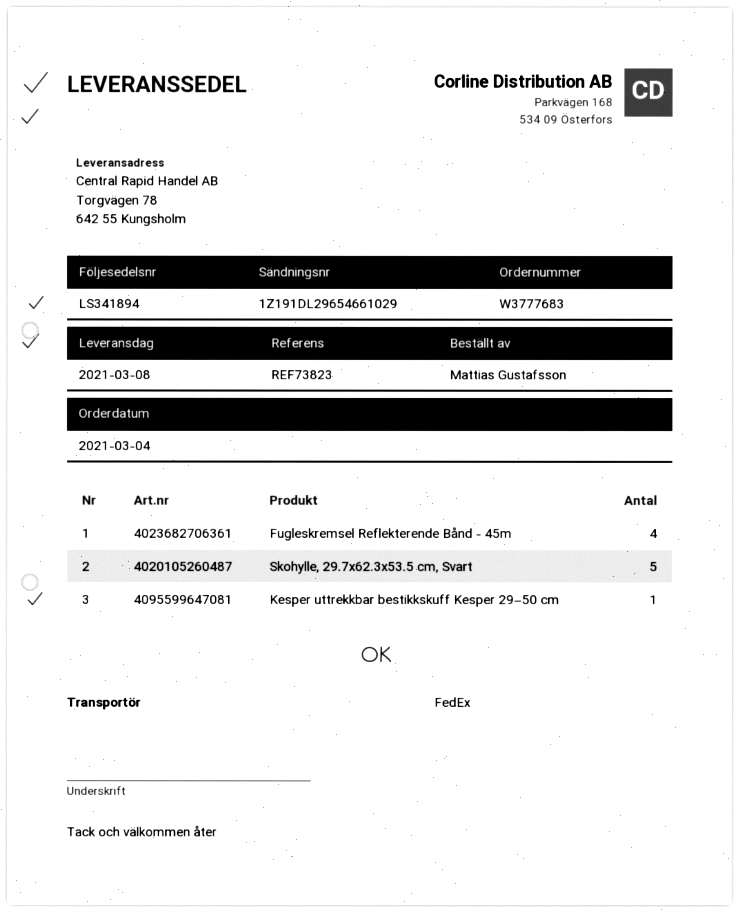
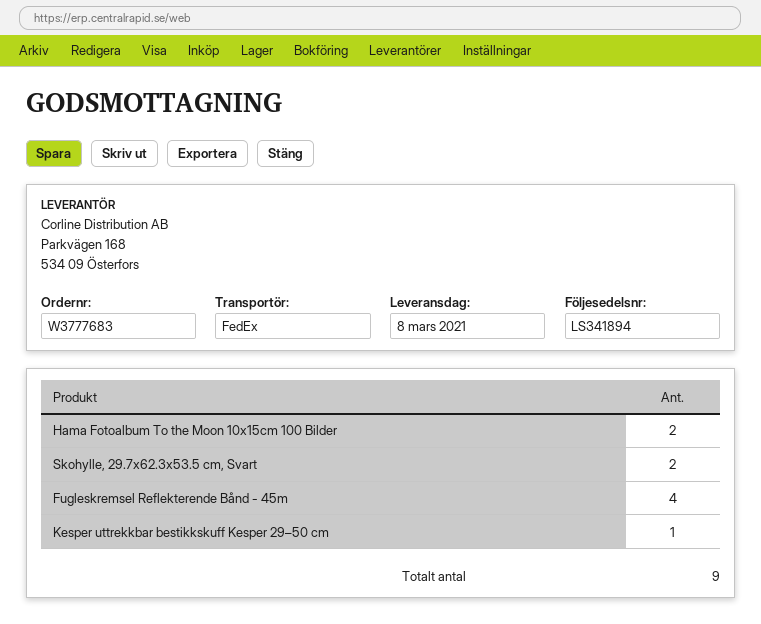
Skohylle, 29.7x62.3x53.5 cm, Svart: 5 -> 2
Hama Fotoalbum To the Moon 10x15cm 100 Bilder: none -> 2

